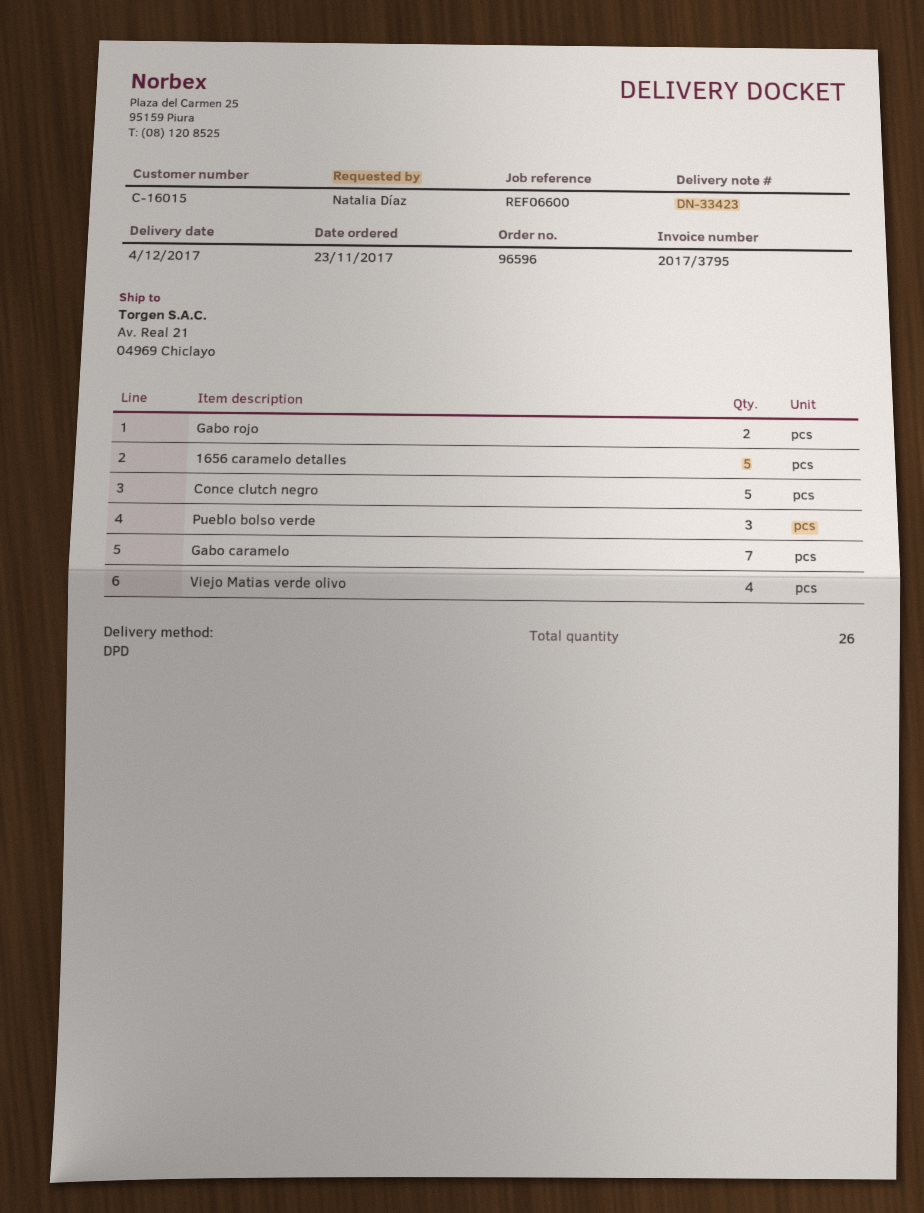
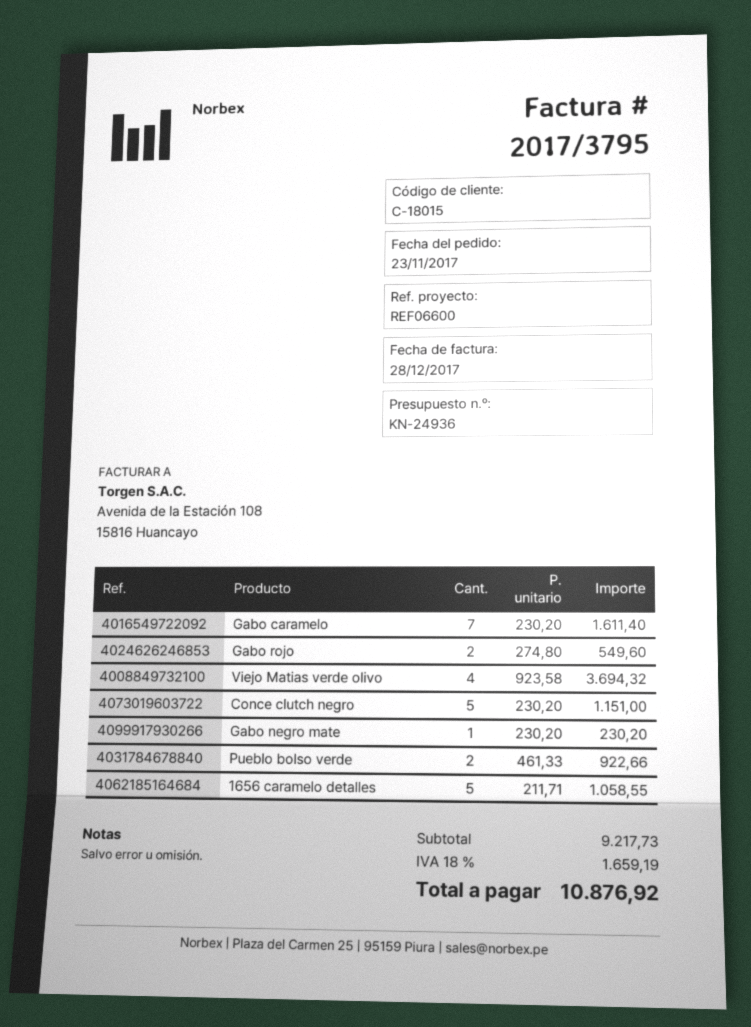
customer number: C-16015 -> C-18015
Pueblo bolso verde: 3 -> 2
Gabo negro mate: none -> 1

